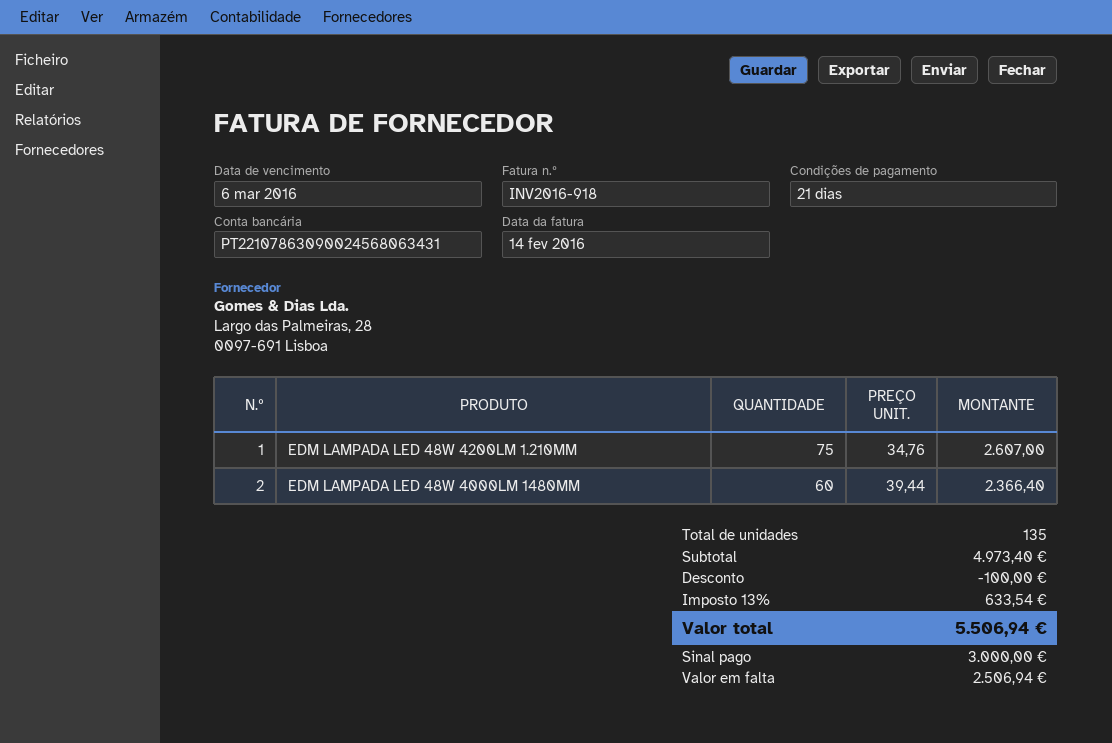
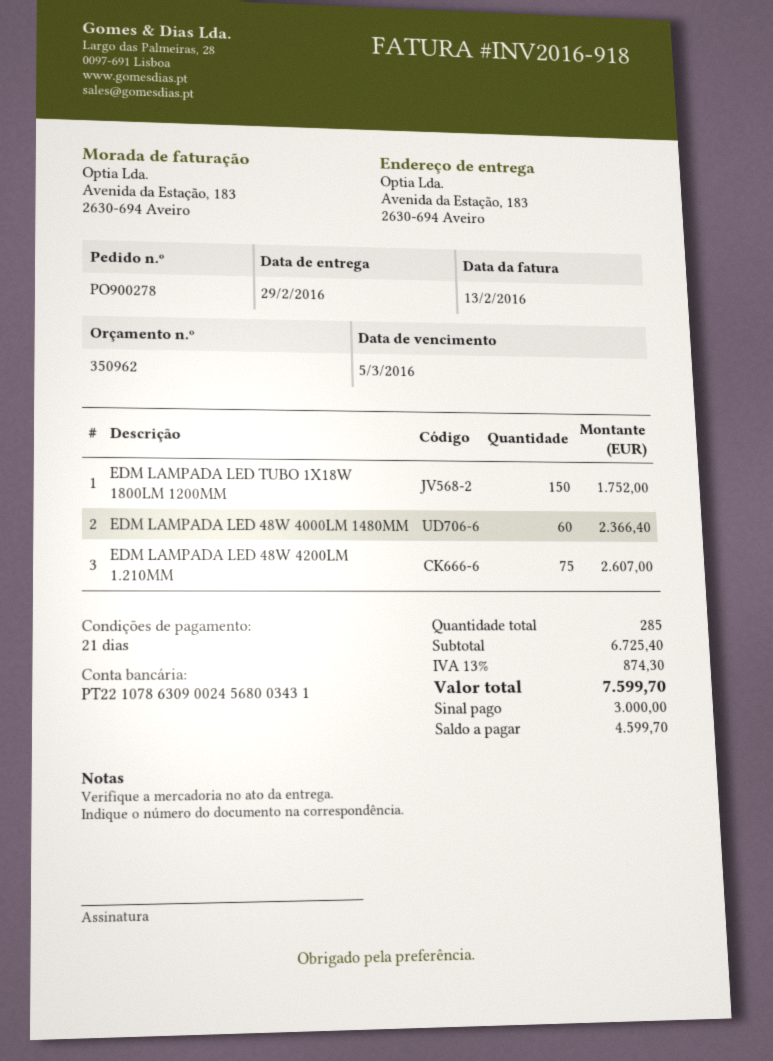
invoice date: 2016-02-14 -> 2016-02-13
due date: 2016-03-06 -> 2016-03-05
bank account: PT22107863090024568063431 -> PT22107863090024568003431
EDM LAMPADA LED TUBO 1X18W 1800LM 1200MM: none -> 150 for 1752.00
total quantity: 135 -> 285
subtotal: 4973.40 -> 6725.40
discount: 100.00 -> none
tax: 13% = 633.54 -> 13% = 874.30
total: 5506.94 -> 7599.70
balance: 2506.94 -> 4599.70

